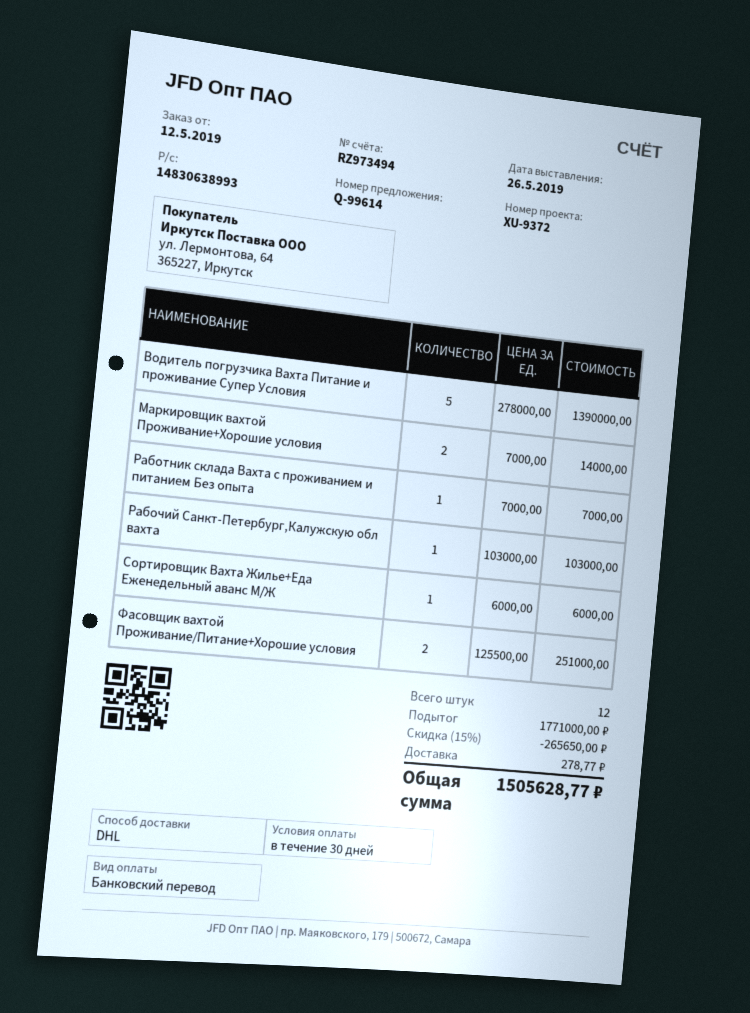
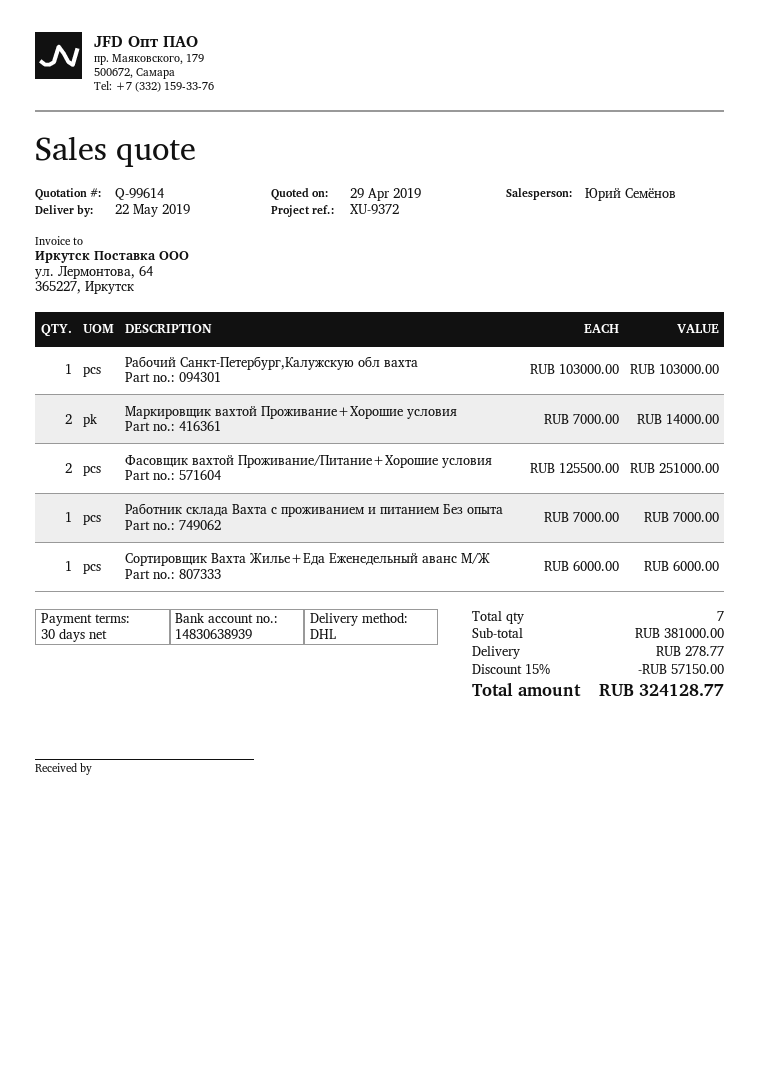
bank account: 14830638993 -> 14830638939
Водитель погрузчика Вахта Питание и проживание Супер Условия: 5 x 278000.00 = 1390000.00 -> none
total quantity: 12 -> 7
subtotal: 1771000.00 -> 381000.00
discount: 15% = 265650.00 -> 15% = 57150.00
total: 1505628.77 -> 324128.77

